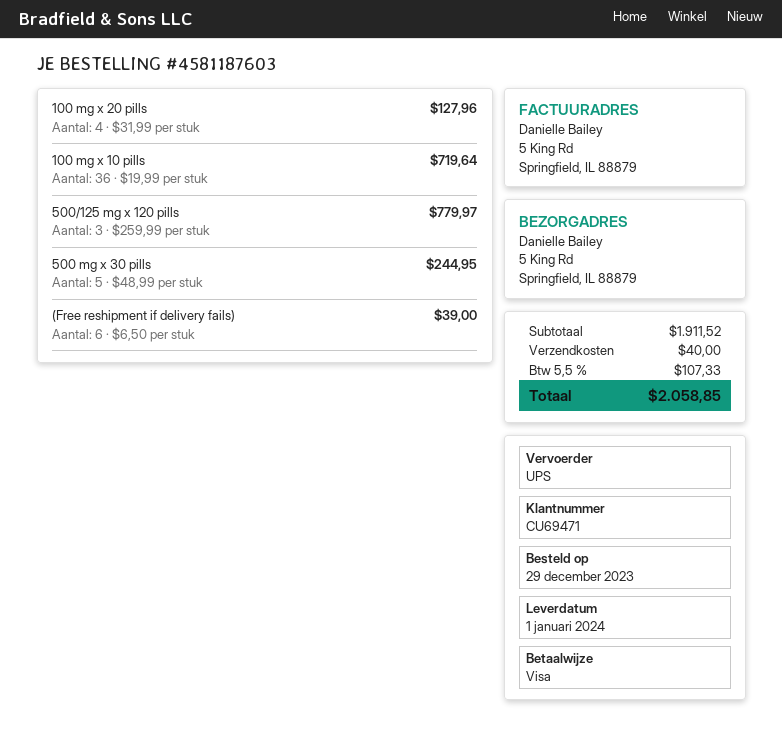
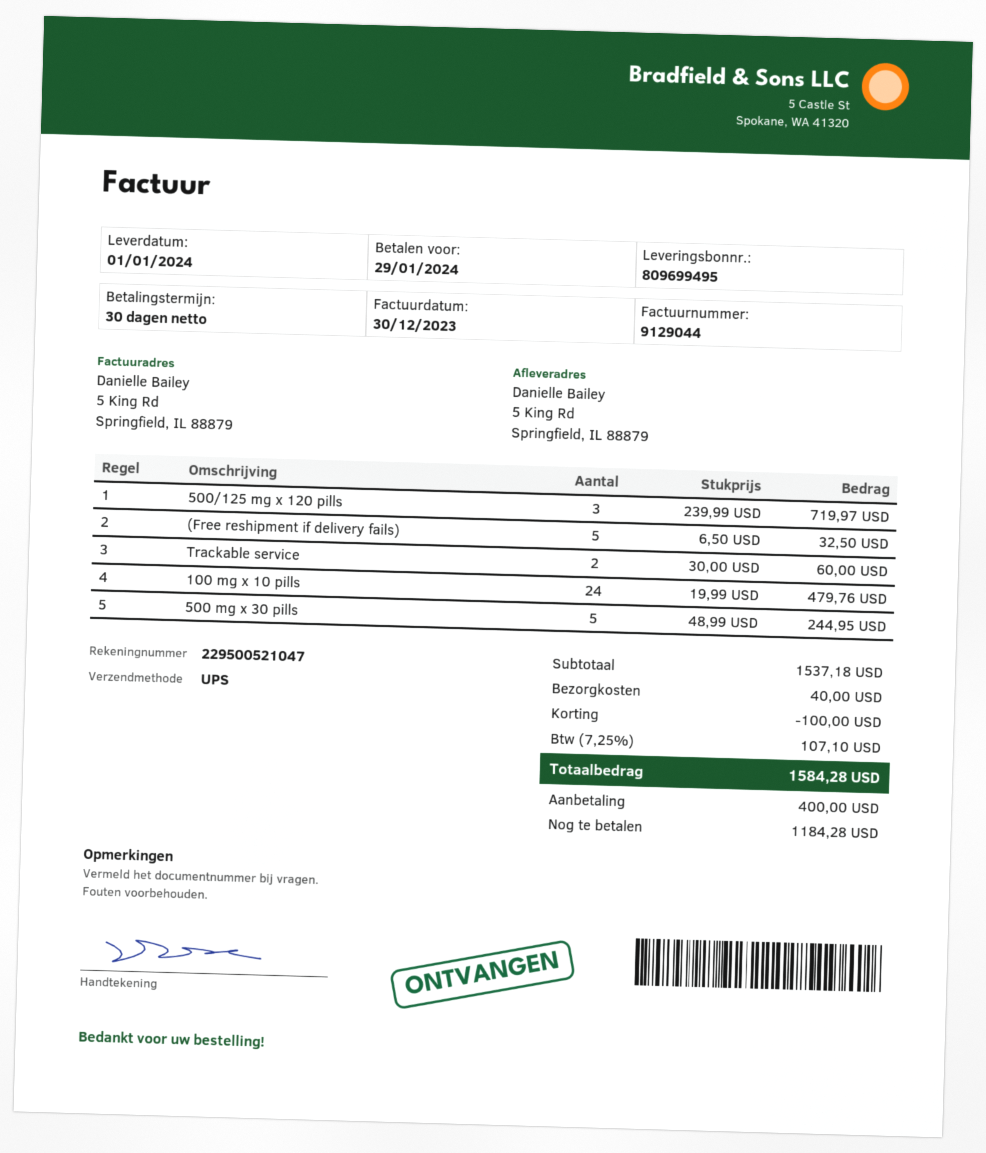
100 mg x 20 pills: 4 x 31.99 = 127.96 -> none
100 mg x 10 pills: 36 x 19.99 = 719.64 -> 24 x 19.99 = 479.76
500/125 mg x 120 pills: 3 x 259.99 = 779.97 -> 3 x 239.99 = 719.97
(Free reshipment if delivery fails): 6 x 6.50 = 39.00 -> 5 x 6.50 = 32.50
Trackable service: none -> 2 x 30.00 = 60.00
subtotal: 1911.52 -> 1537.18
discount: none -> 100.00
tax: 5.5% = 107.33 -> 7.25% = 107.10
total: 2058.85 -> 1584.28

